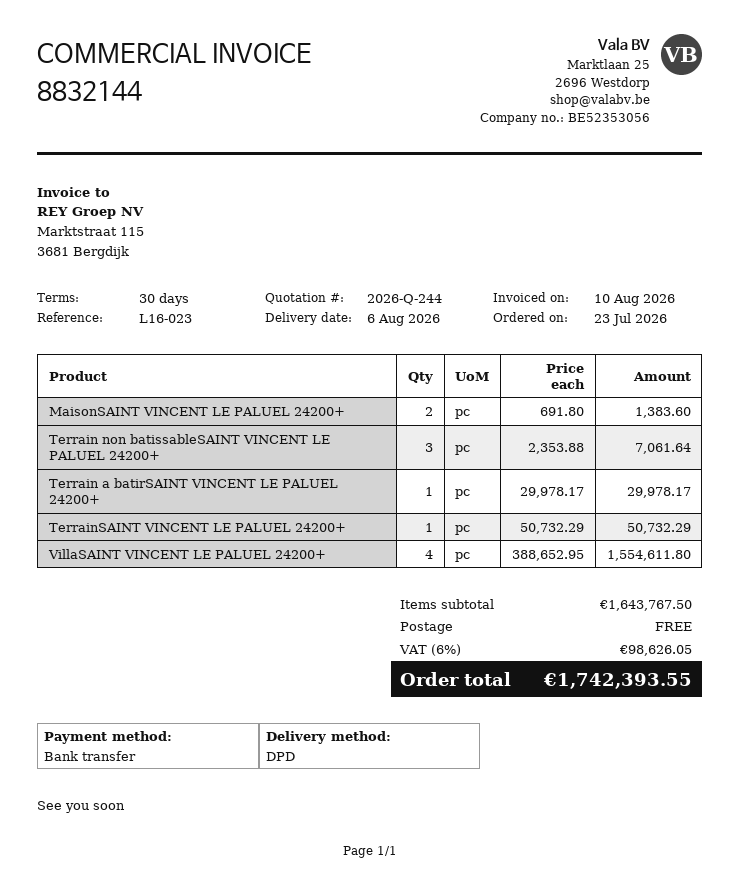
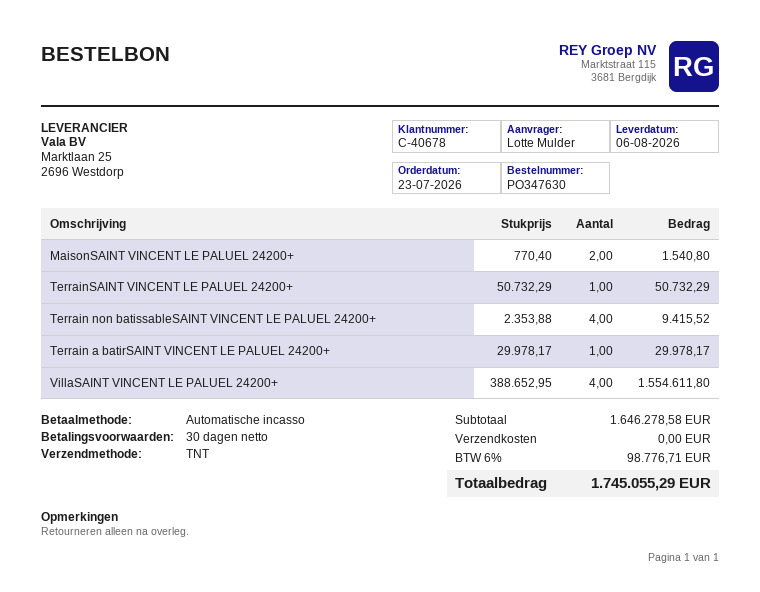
payment method: bank transfer -> direct debit
shipping method: DPD -> TNT
MaisonSAINT VINCENT LE PALUEL 24200+: 2 x 691.80 = 1383.60 -> 2 x 770.40 = 1540.80
Terrain non batissableSAINT VINCENT LE PALUEL 24200+: 3 x 2353.88 = 7061.64 -> 4 x 2353.88 = 9415.52
subtotal: 1643767.50 -> 1646278.58
tax: 6% = 98626.05 -> 6% = 98776.71
total: 1742393.55 -> 1745055.29

